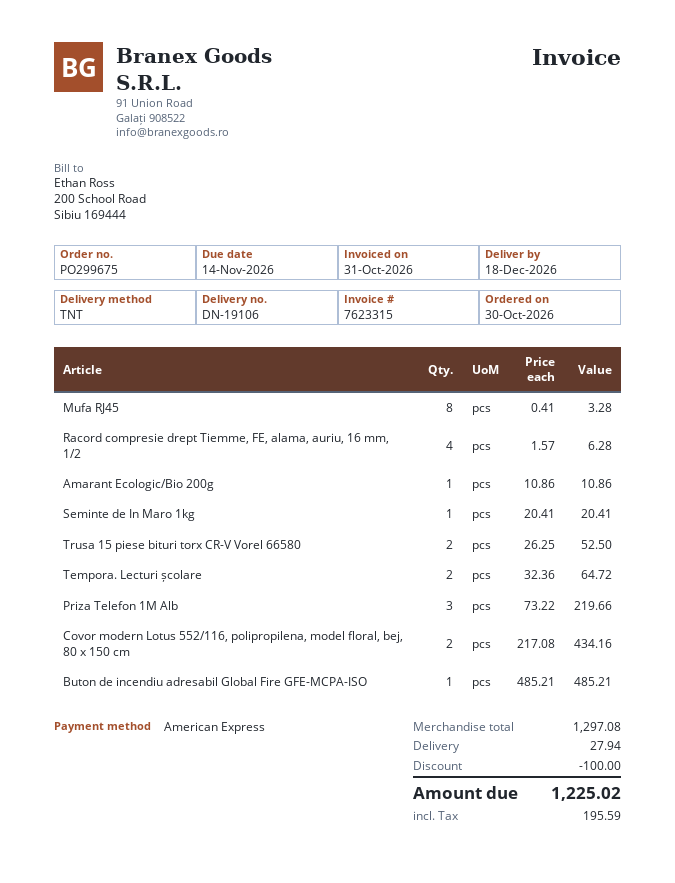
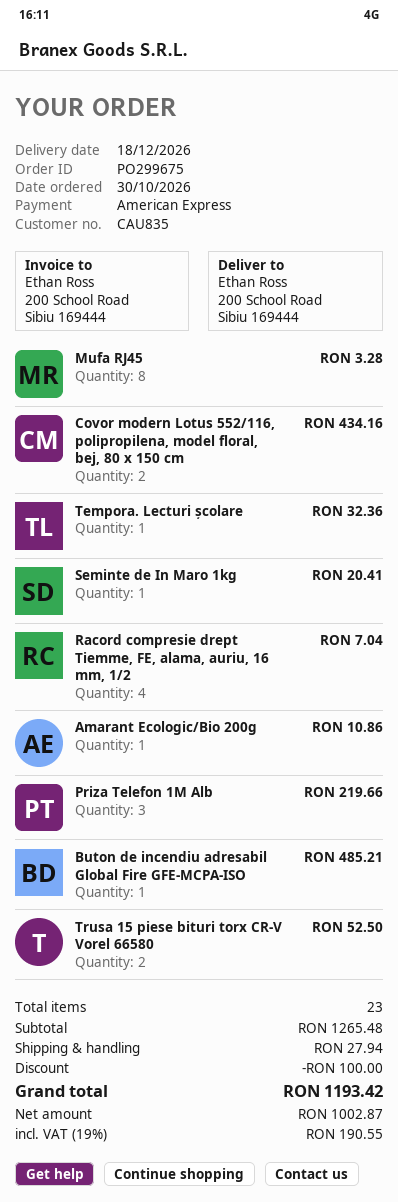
Racord compresie drept Tiemme, FE, alama, auriu, 16 mm, 1/2: 4 for 6.28 -> 4 for 7.04
Tempora. Lecturi școlare: 2 for 64.72 -> 1 for 32.36
subtotal: 1297.08 -> 1265.48
tax: 195.59 -> 190.55
total: 1225.02 -> 1193.42

